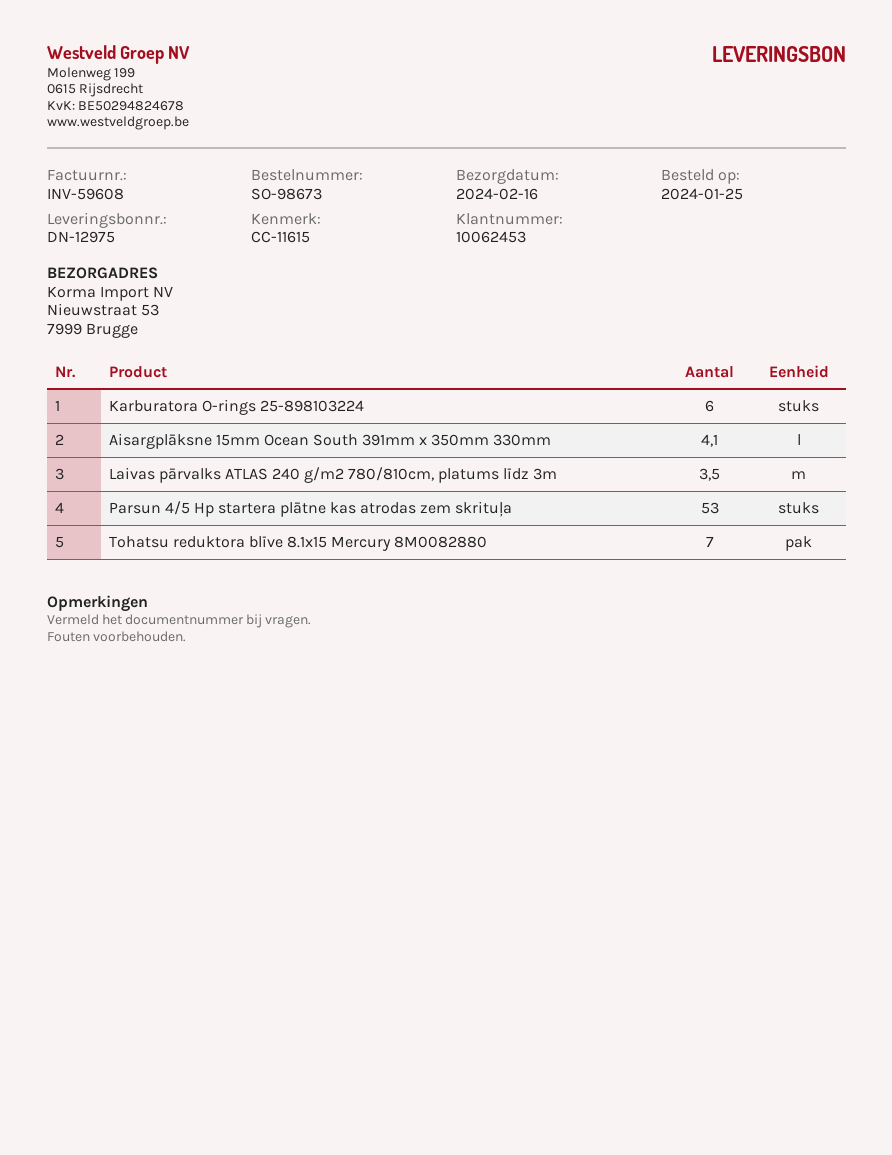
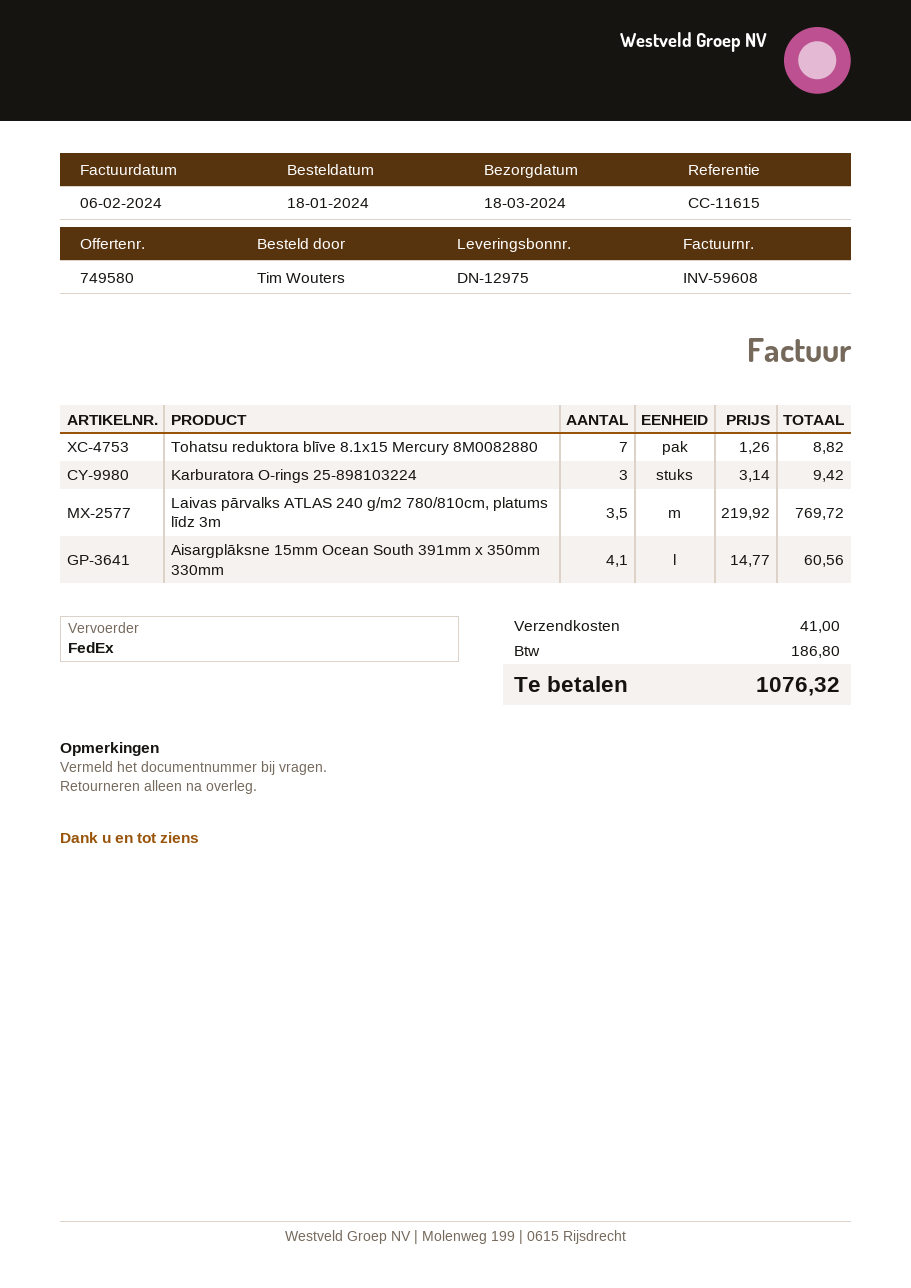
order date: 2024-01-25 -> 2024-01-18
delivery date: 2024-02-16 -> 2024-03-18
Karburatora O-rings 25-898103224: 6 -> 3
Parsun 4/5 Hp startera plātne kas atrodas zem skrituļa: 53 -> none

